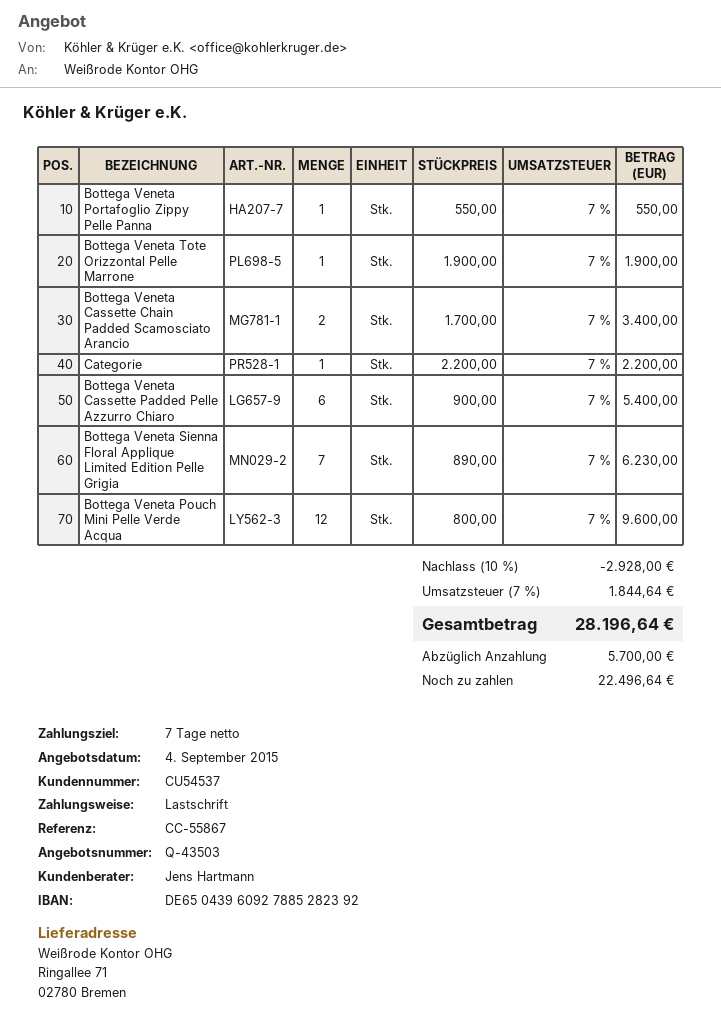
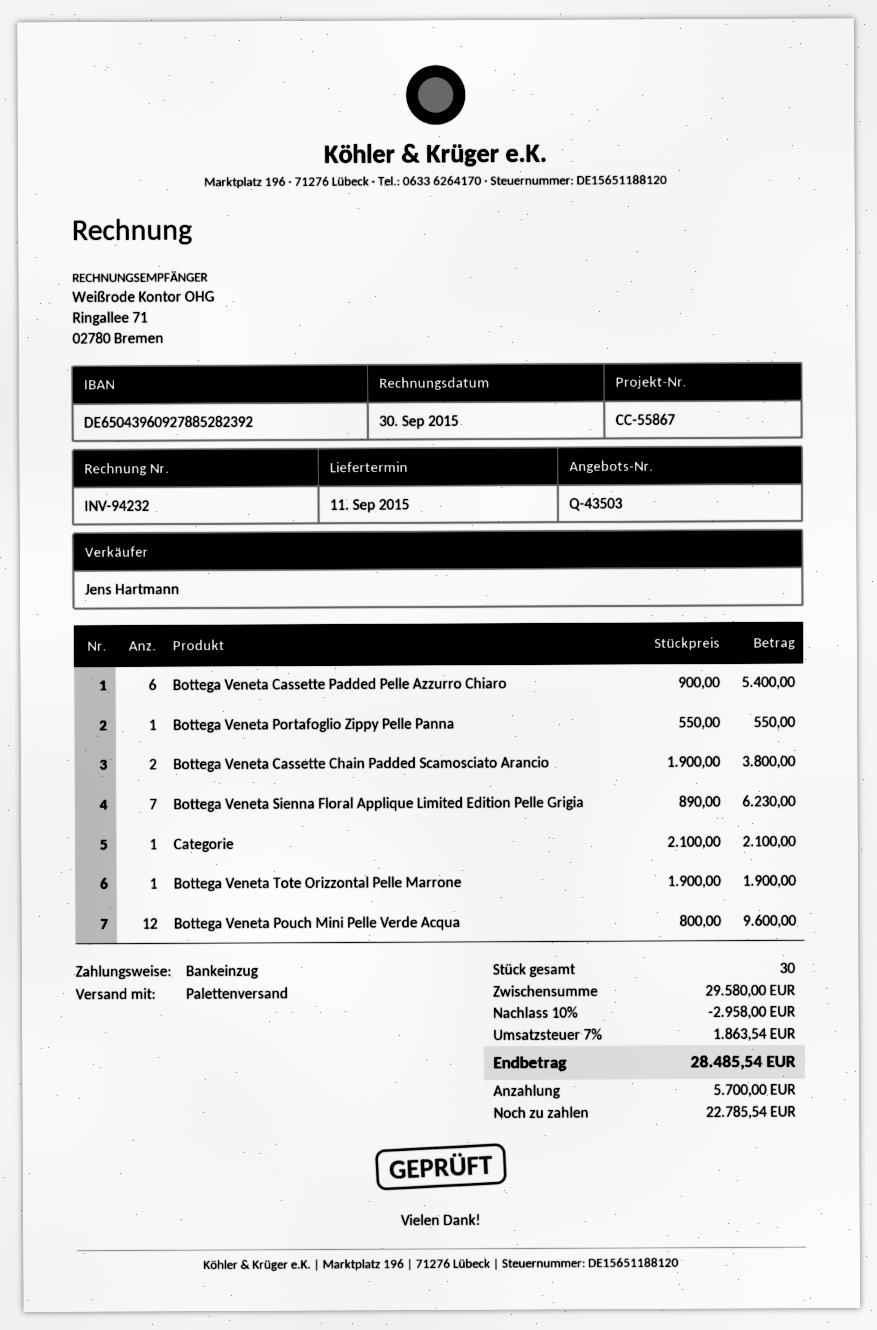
Bottega Veneta Cassette Chain Padded Scamosciato Arancio: 2 x 1700.00 = 3400.00 -> 2 x 1900.00 = 3800.00
Categorie: 1 x 2200.00 = 2200.00 -> 1 x 2100.00 = 2100.00
discount: 10% = 2928.00 -> 10% = 2958.00
tax: 7% = 1844.64 -> 7% = 1863.54
total: 28196.64 -> 28485.54
balance: 22496.64 -> 22785.54

